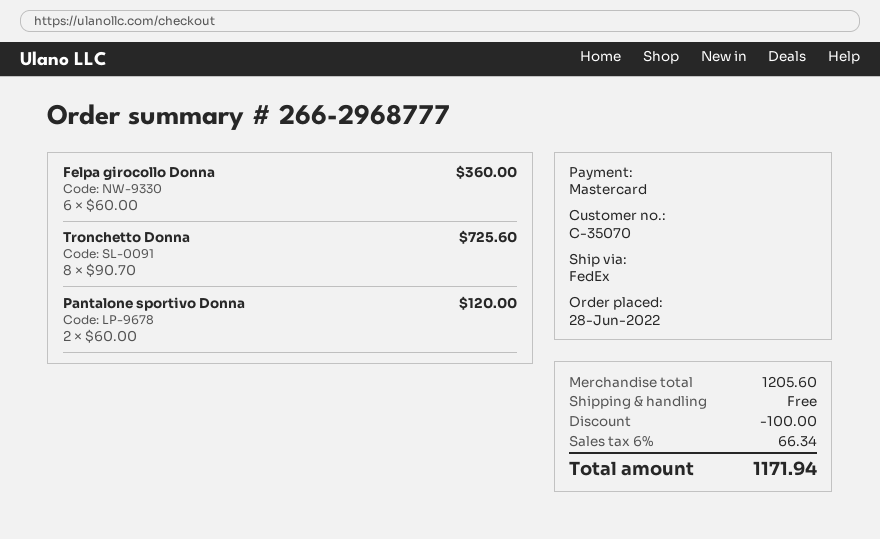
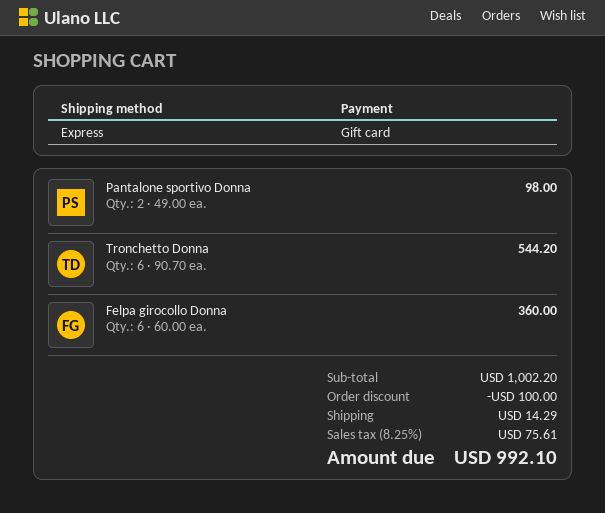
payment method: Mastercard -> gift card
shipping method: FedEx -> express
Tronchetto Donna: 8 x 90.70 = 725.60 -> 6 x 90.70 = 544.20
Pantalone sportivo Donna: 2 x 60.00 = 120.00 -> 2 x 49.00 = 98.00
subtotal: 1205.60 -> 1002.20
shipping: 0.00 -> 14.29
tax: 6% = 66.34 -> 8.25% = 75.61
total: 1171.94 -> 992.10

